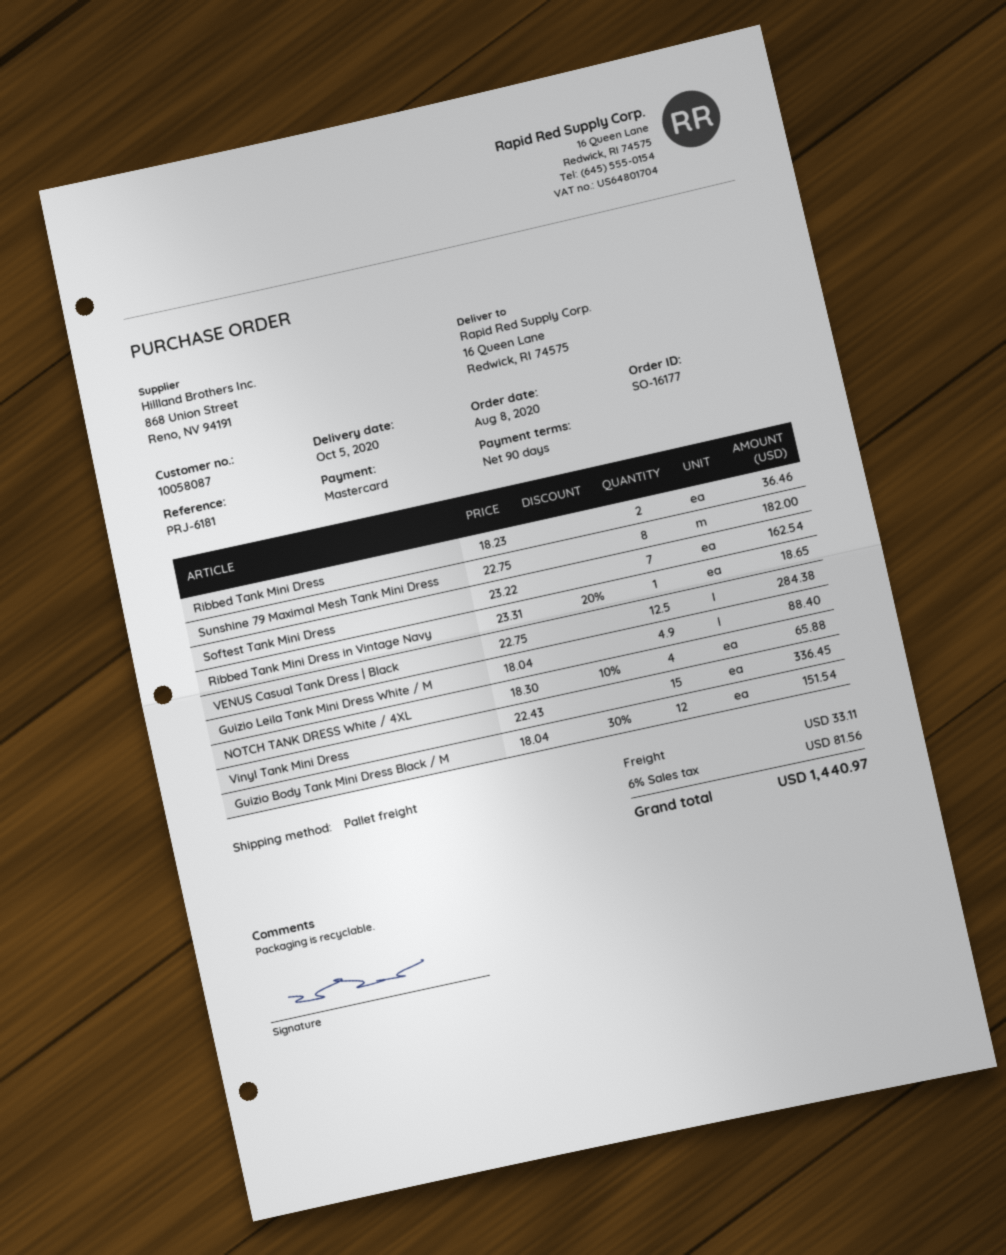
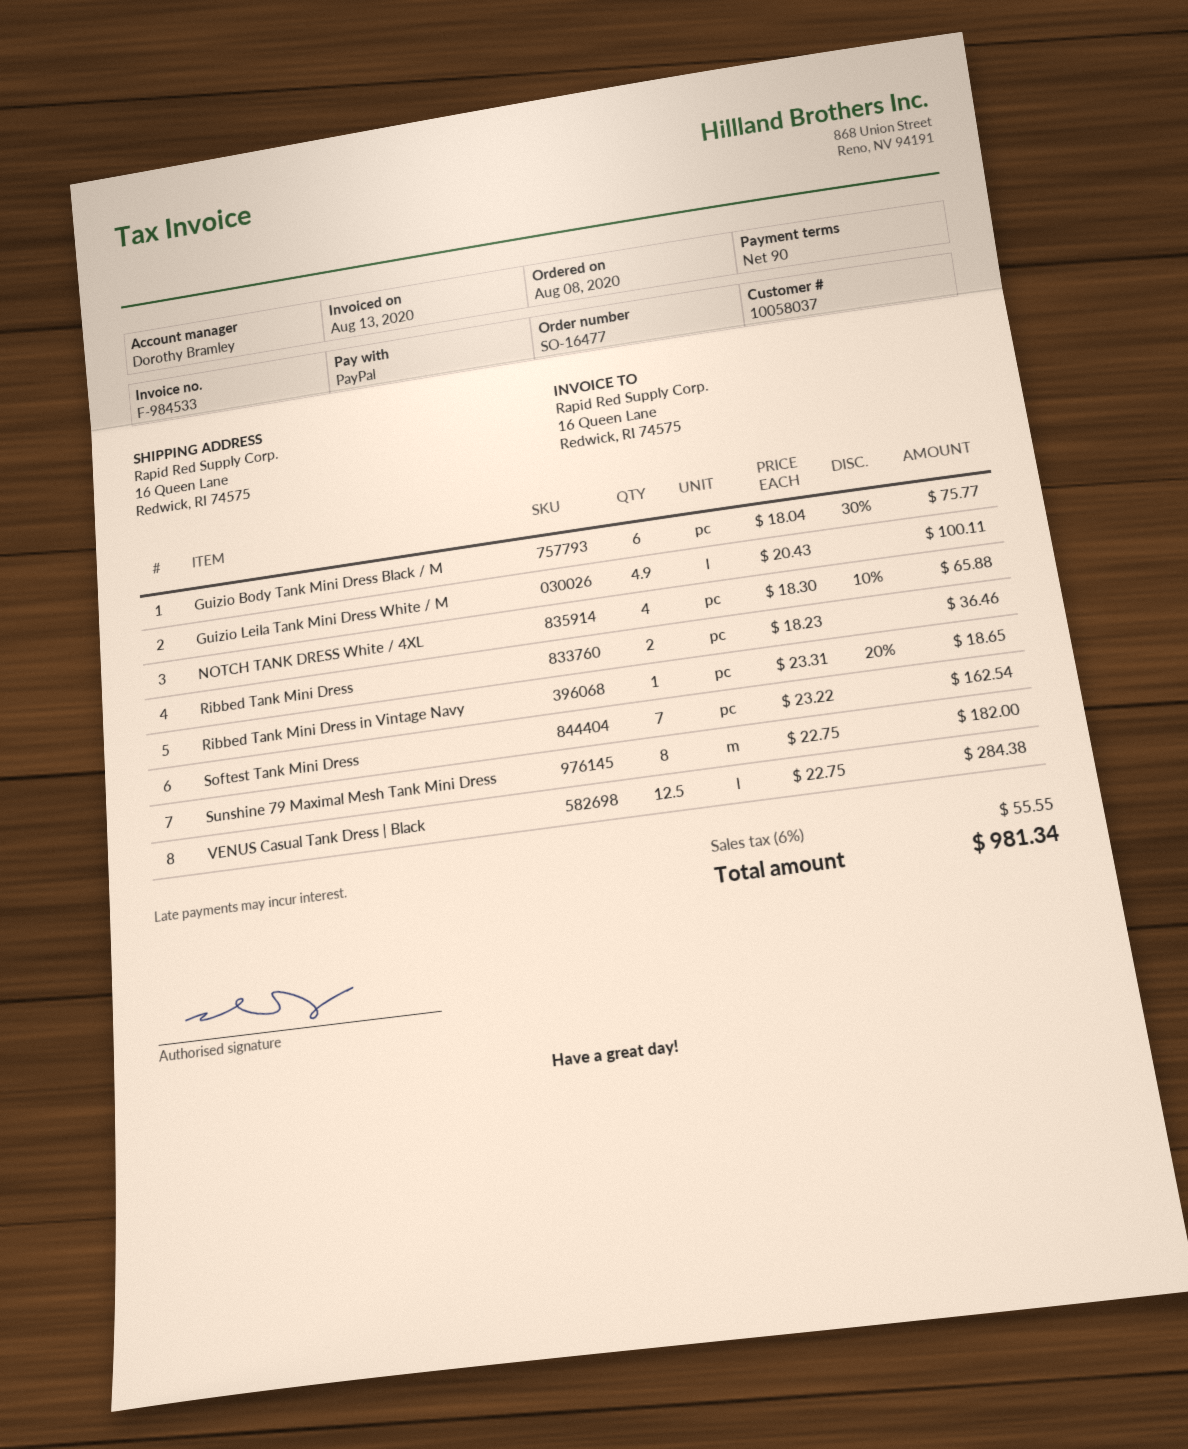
order number: SO-16177 -> SO-16477
customer number: 10058087 -> 10058037
payment method: Mastercard -> PayPal
Guizio Leila Tank Mini Dress White / M: 4.9 x 18.04 = 88.40 -> 4.9 x 20.43 = 100.11
Vinyl Tank Mini Dress: 15 x 22.43 = 336.45 -> none
Guizio Body Tank Mini Dress Black / M: 12 x 18.04 - 30% = 151.54 -> 6 x 18.04 - 30% = 75.77
shipping: 33.11 -> none
tax: 6% = 81.56 -> 6% = 55.55
total: 1440.97 -> 981.34

